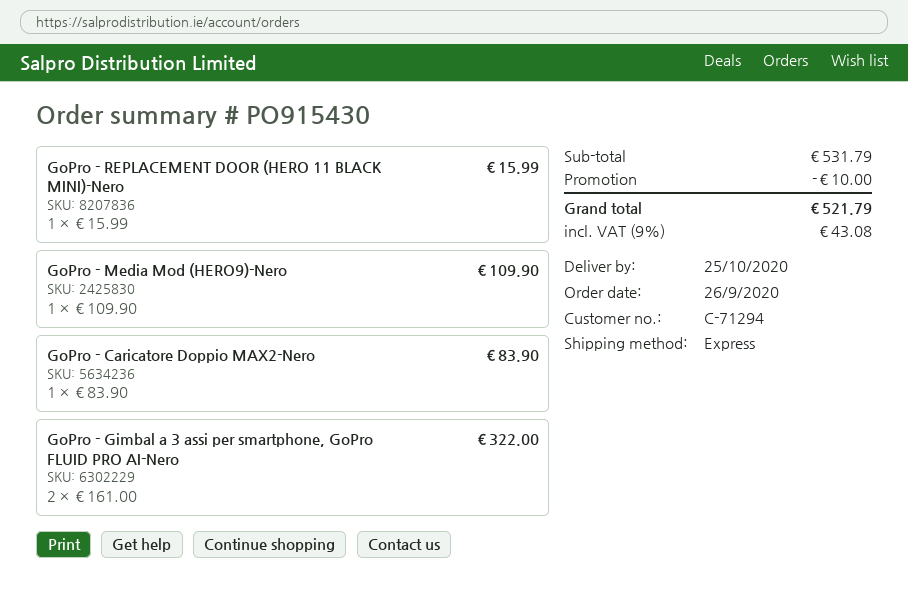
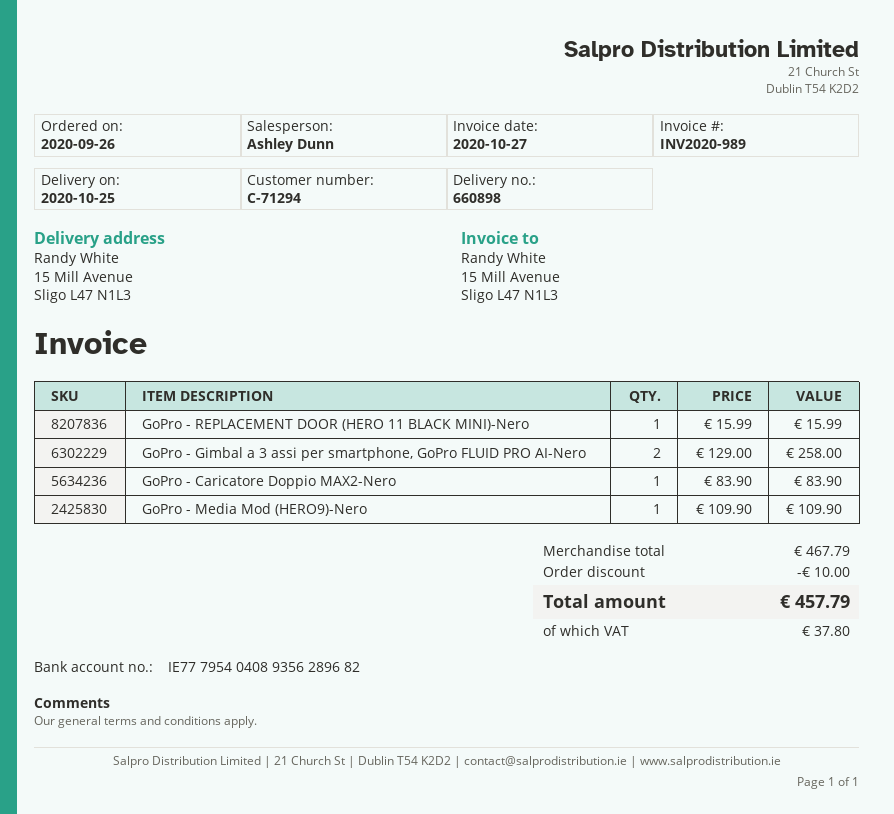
GoPro - Gimbal a 3 assi per smartphone, GoPro FLUID PRO AI-Nero: 2 x 161.00 = 322.00 -> 2 x 129.00 = 258.00
subtotal: 531.79 -> 467.79
tax: 43.08 -> 37.80
total: 521.79 -> 457.79

